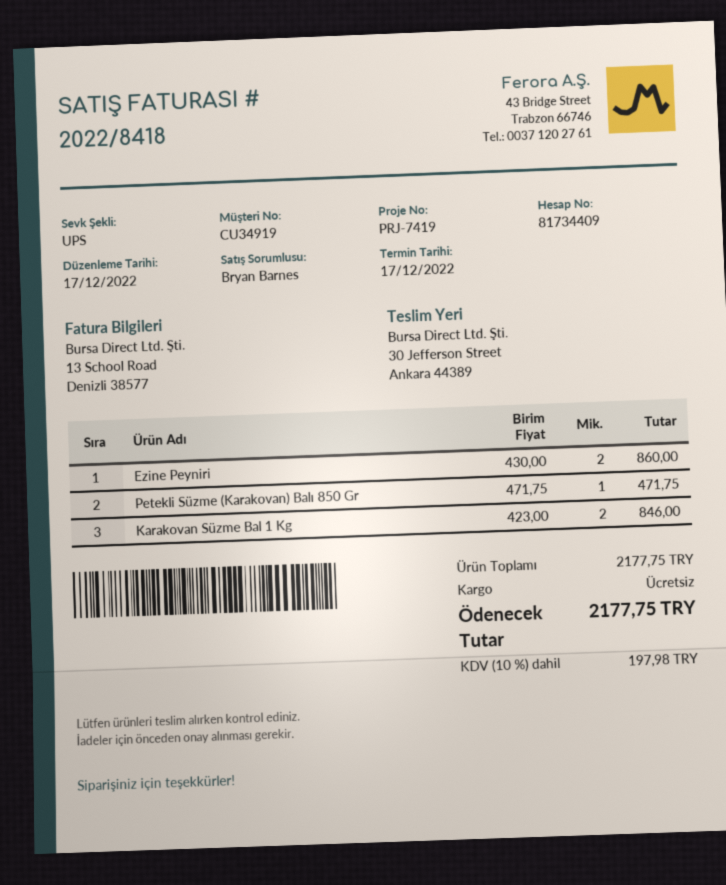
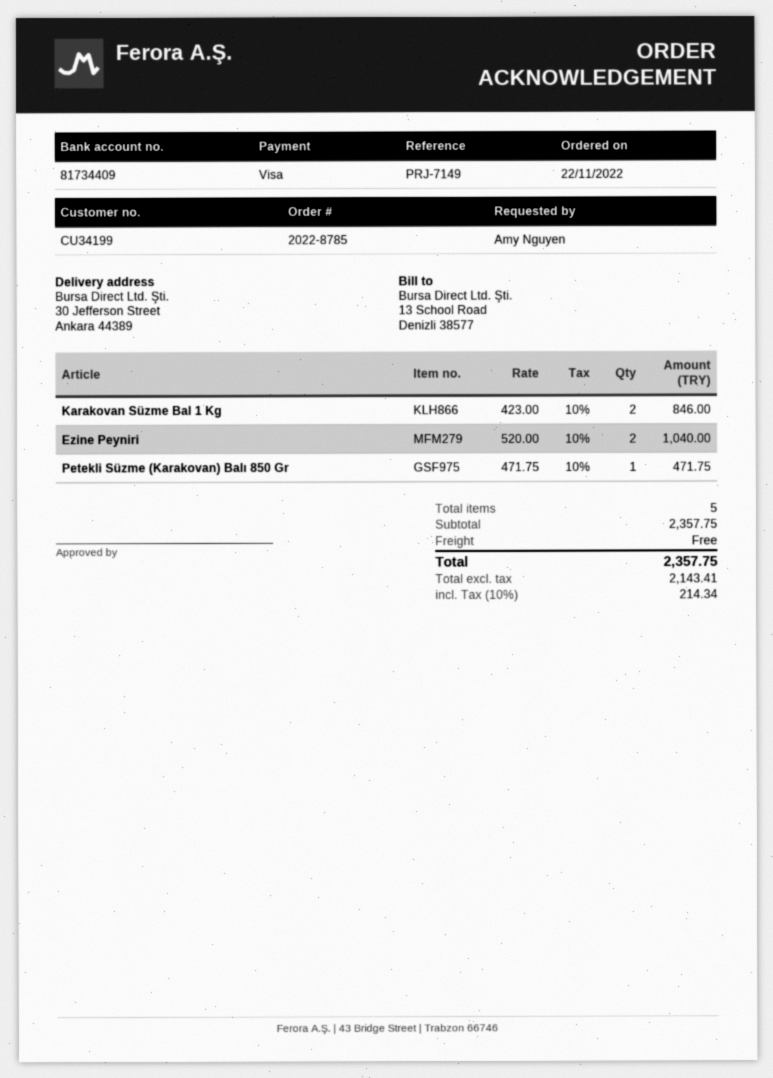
customer number: CU34919 -> CU34199
reference: PRJ-7419 -> PRJ-7149
Ezine Peyniri: 2 x 430.00 = 860.00 -> 2 x 520.00 = 1040.00
subtotal: 2177.75 -> 2357.75
tax: 10% = 197.98 -> 10% = 214.34
total: 2177.75 -> 2357.75

